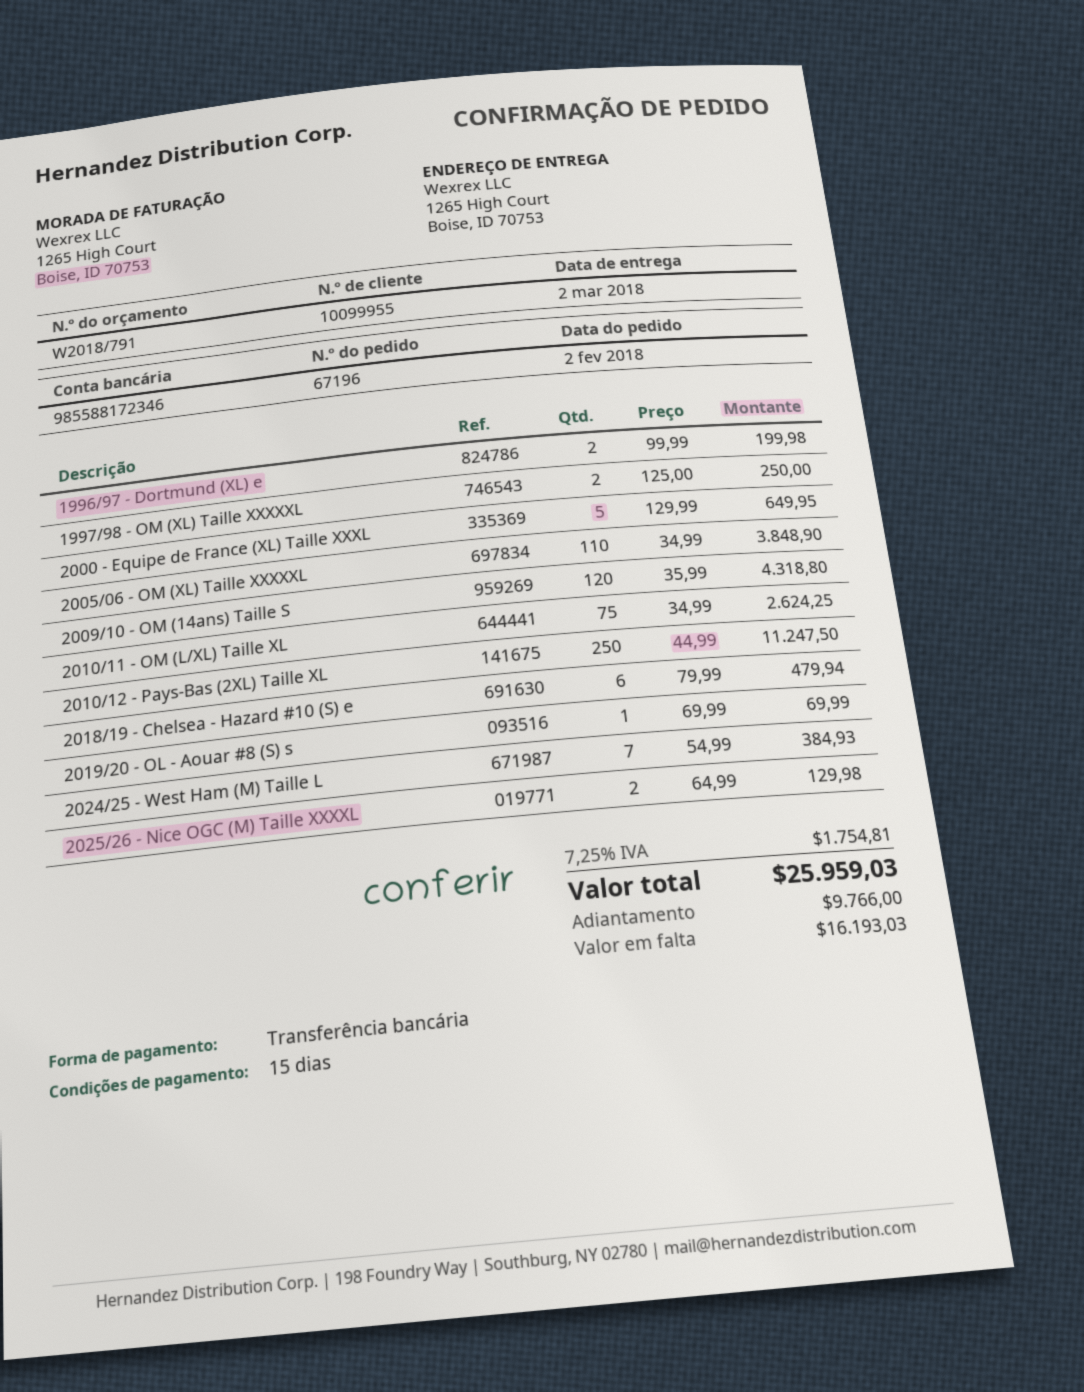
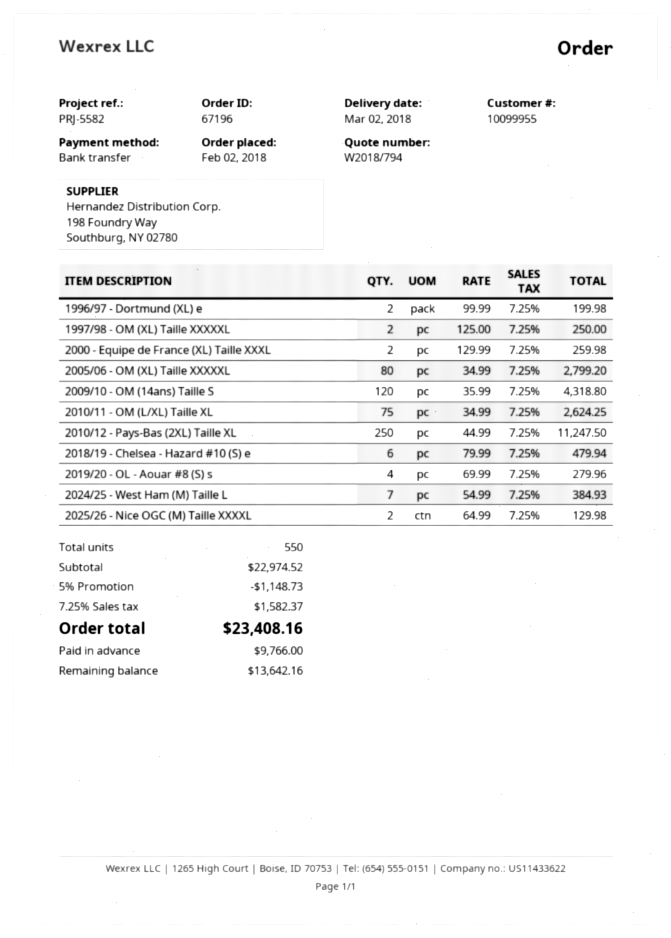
quote number: W2018/791 -> W2018/794
2000 - Equipe de France (XL) Taille XXXL: 5 x 129.99 = 649.95 -> 2 x 129.99 = 259.98
2005/06 - OM (XL) Taille XXXXXL: 110 x 34.99 = 3848.90 -> 80 x 34.99 = 2799.20
2019/20 - OL - Aouar #8 (S) s: 1 x 69.99 = 69.99 -> 4 x 69.99 = 279.96
discount: none -> 5% = 1148.73
tax: 7.25% = 1754.81 -> 7.25% = 1582.37
total: 25959.03 -> 23408.16
balance: 16193.03 -> 13642.16

